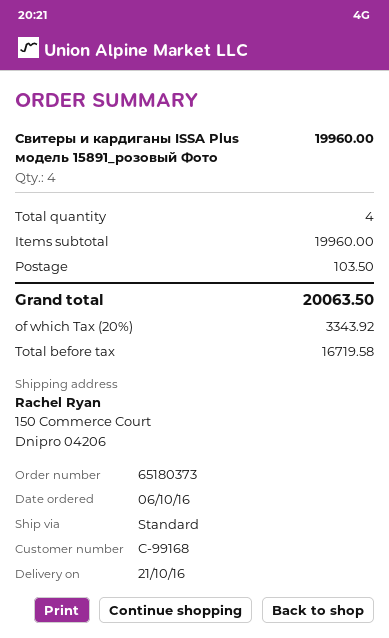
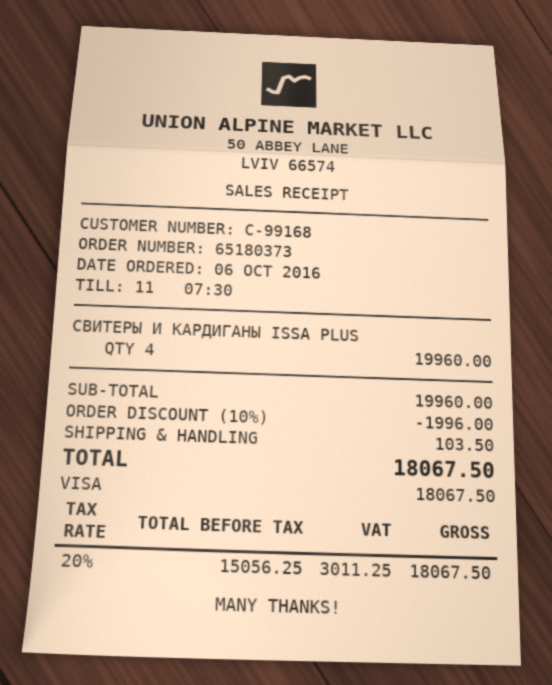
discount: none -> 10% = 1996.00
net: 16719.58 -> 15056.25
tax: 20% = 3343.92 -> 20% = 3011.25
total: 20063.50 -> 18067.50

